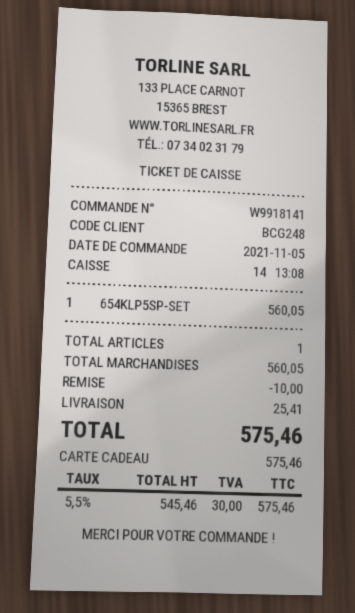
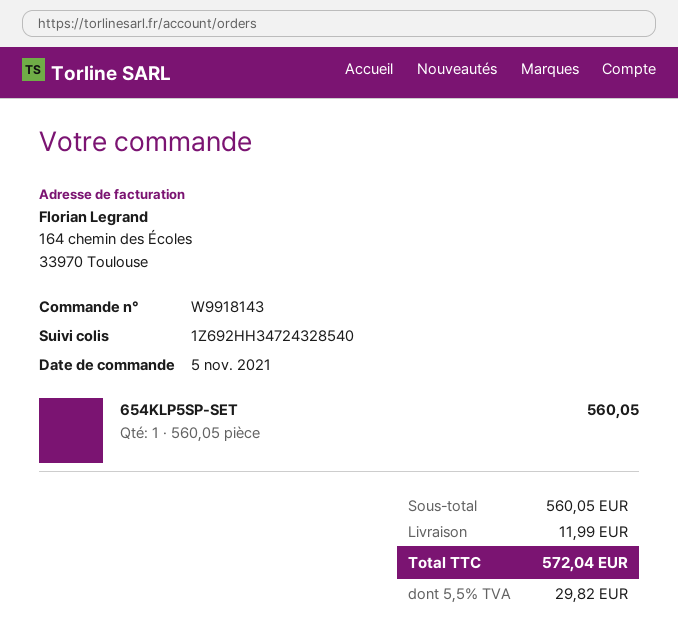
order number: W9918141 -> W9918143
discount: 10.00 -> none
shipping: 25.41 -> 11.99
tax: 5.5% = 30.00 -> 5.5% = 29.82
total: 575.46 -> 572.04

